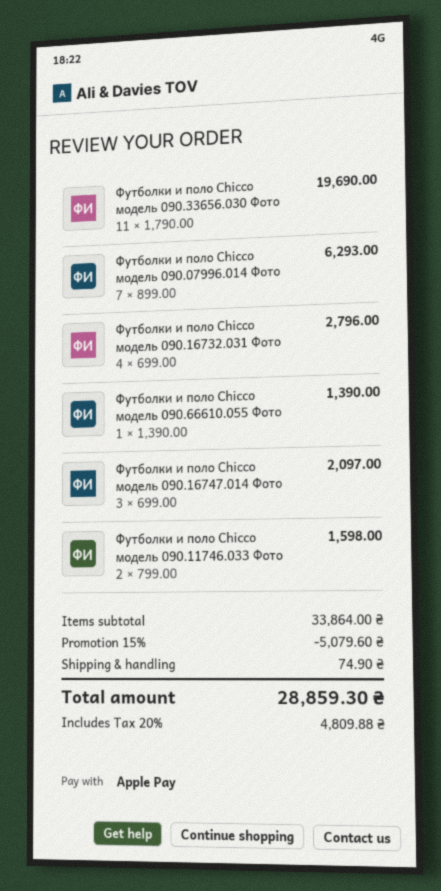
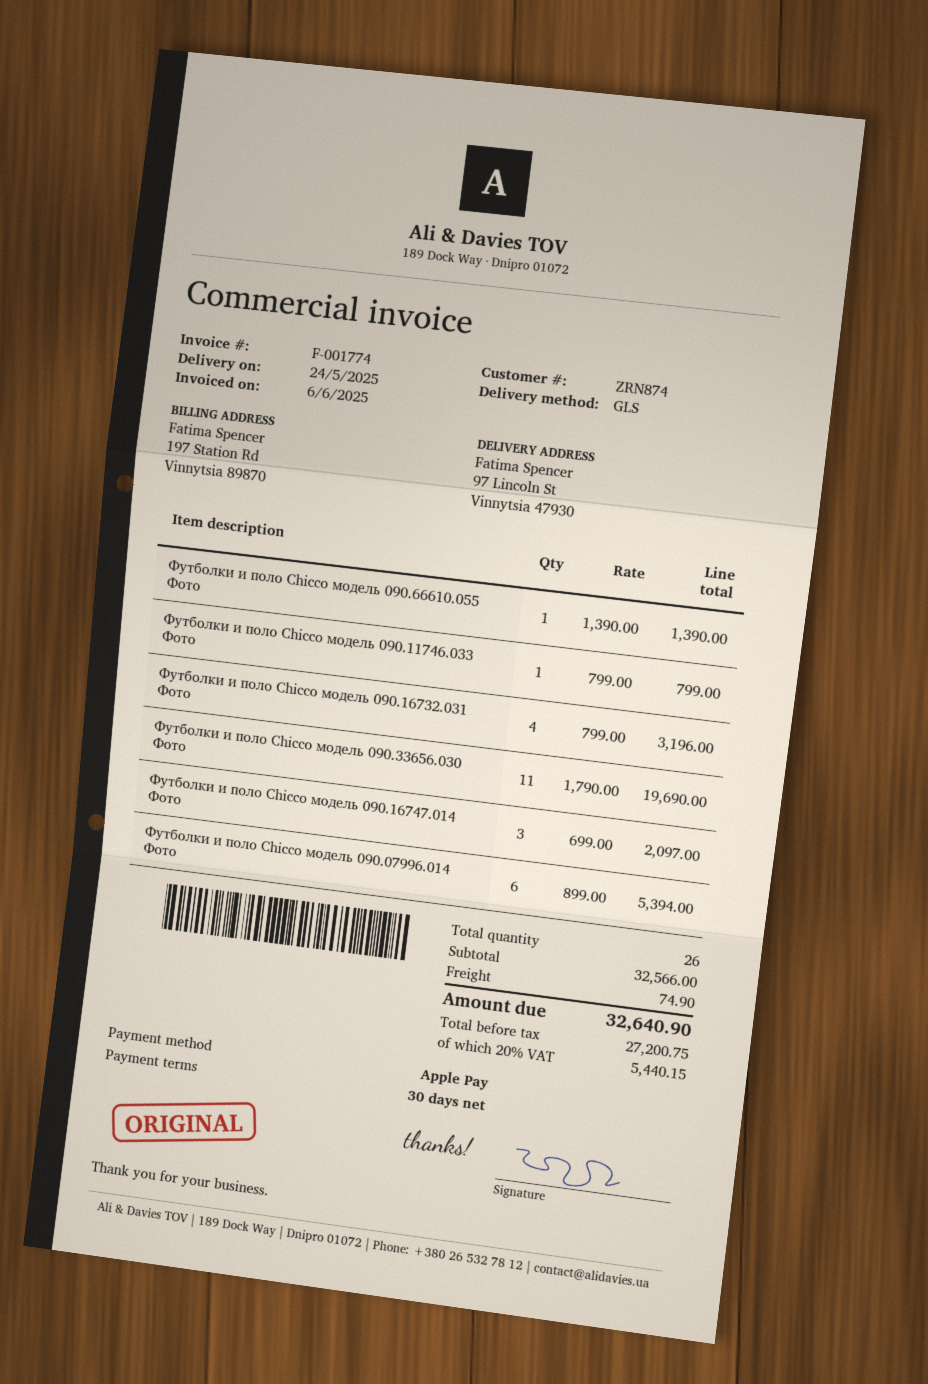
Футболки и поло Chicco модель 090.07996.014 Фото: 7 x 899.00 = 6293.00 -> 6 x 899.00 = 5394.00
Футболки и поло Chicco модель 090.16732.031 Фото: 4 x 699.00 = 2796.00 -> 4 x 799.00 = 3196.00
Футболки и поло Chicco модель 090.11746.033 Фото: 2 x 799.00 = 1598.00 -> 1 x 799.00 = 799.00
subtotal: 33864.00 -> 32566.00
discount: 15% = 5079.60 -> none
tax: 20% = 4809.88 -> 20% = 5440.15
total: 28859.30 -> 32640.90

